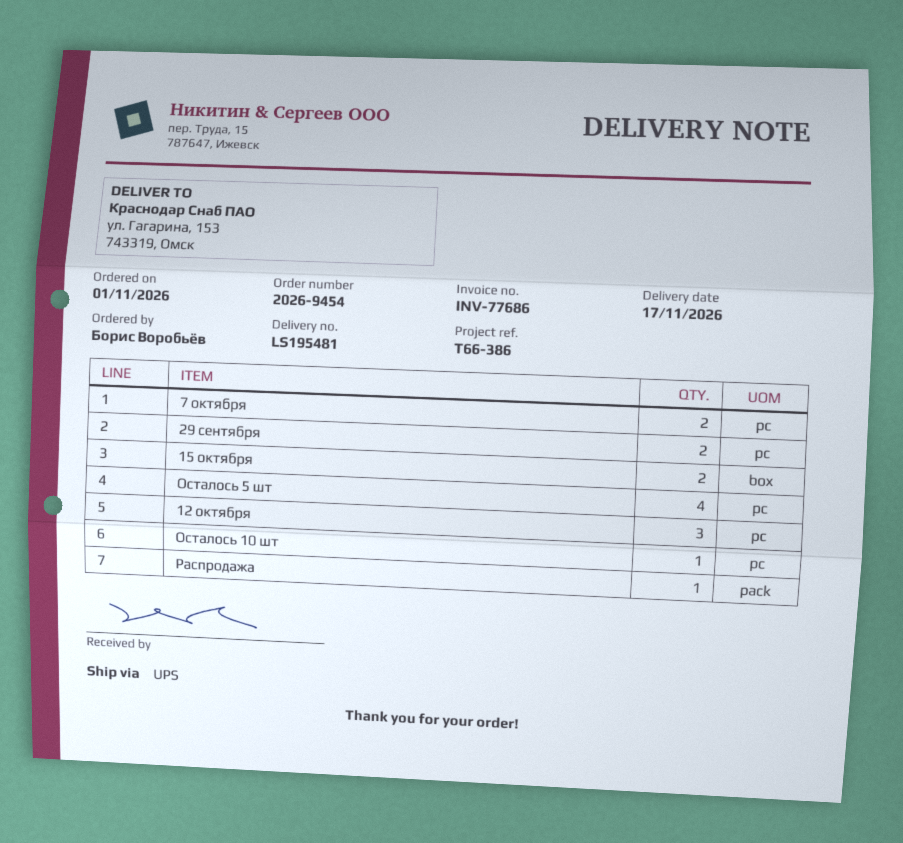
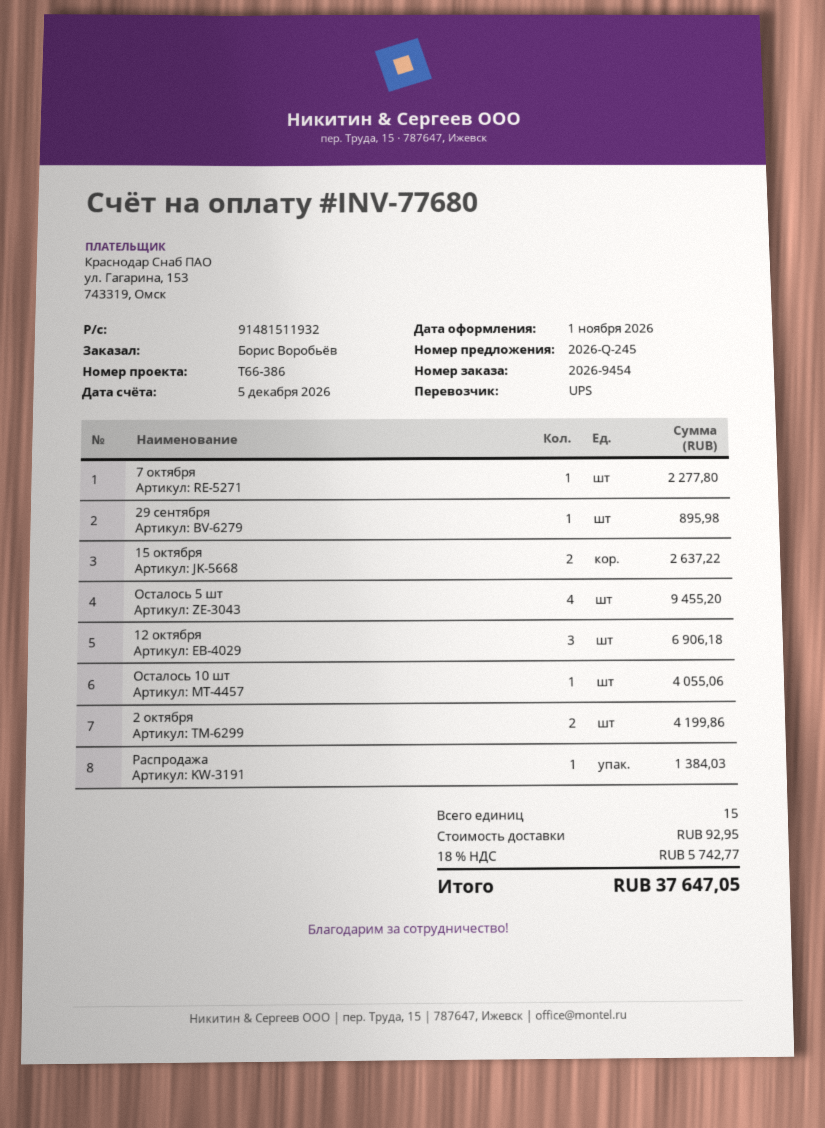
invoice number: INV-77686 -> INV-77680
7 октября: 2 -> 1
29 сентября: 2 -> 1
2 октября: none -> 2

